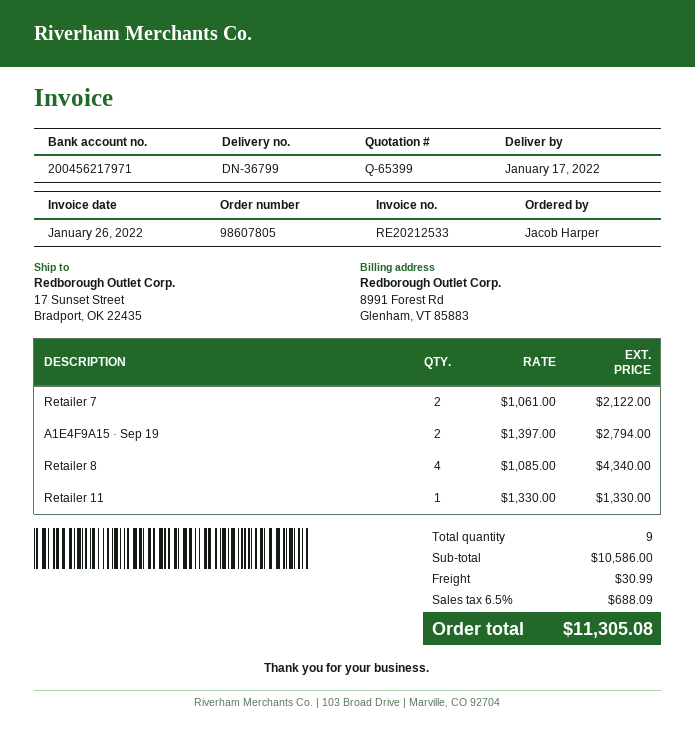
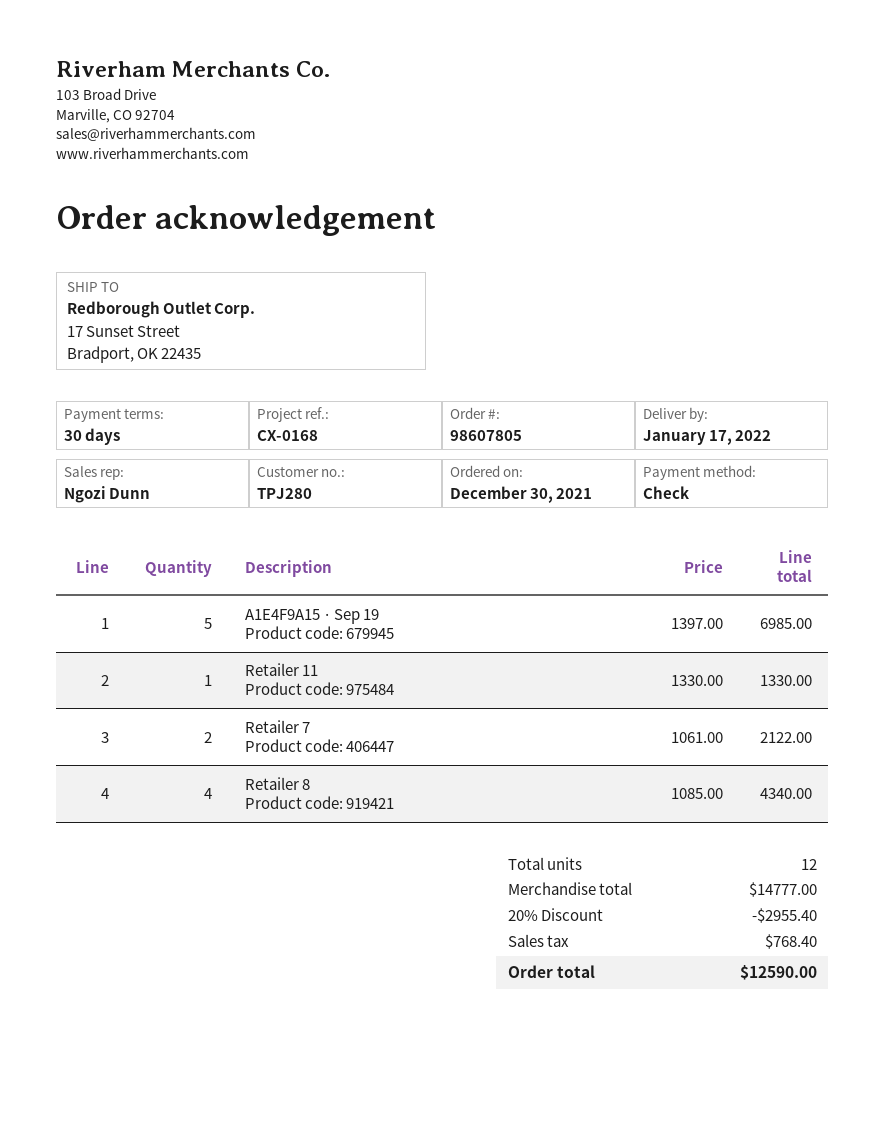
A1E4F9A15 · Sep 19: 2 x 1397.00 = 2794.00 -> 5 x 1397.00 = 6985.00
total quantity: 9 -> 12
subtotal: 10586.00 -> 14777.00
discount: none -> 20% = 2955.40
shipping: 30.99 -> none
tax: 688.09 -> 768.40
total: 11305.08 -> 12590.00

